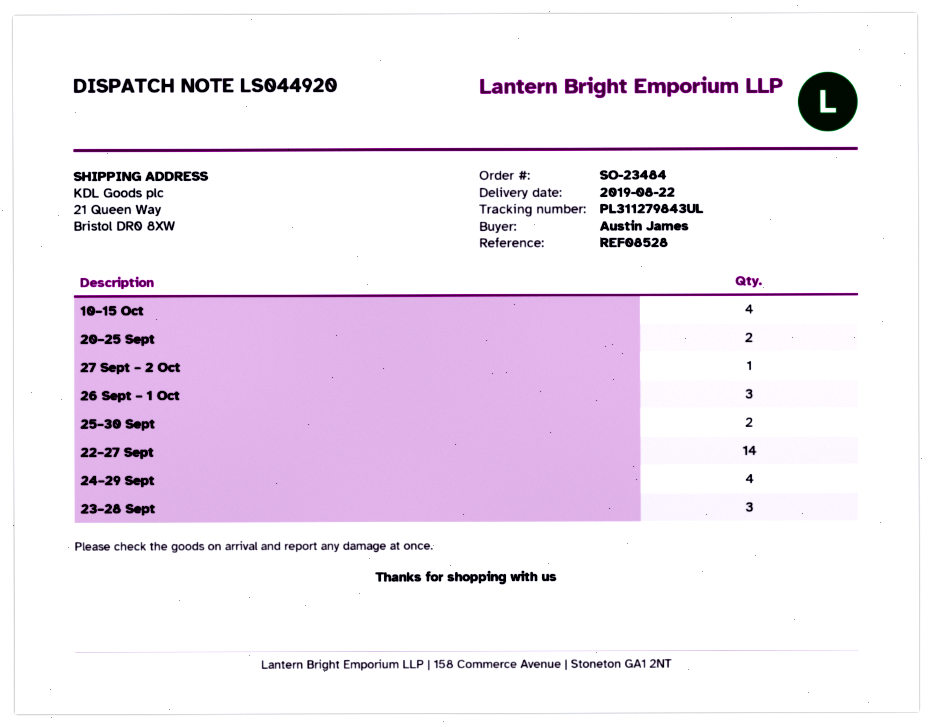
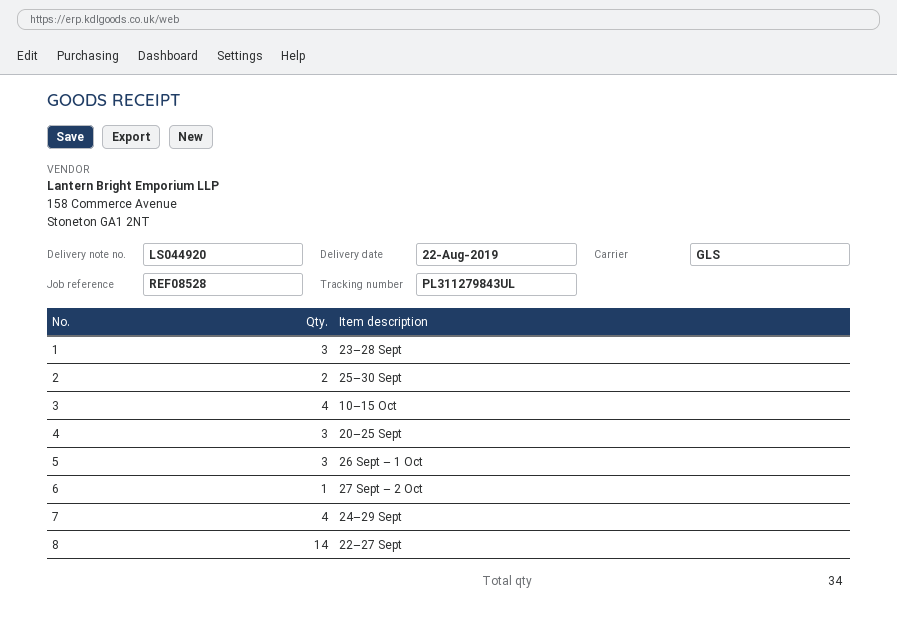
20–25 Sept: 2 -> 3

